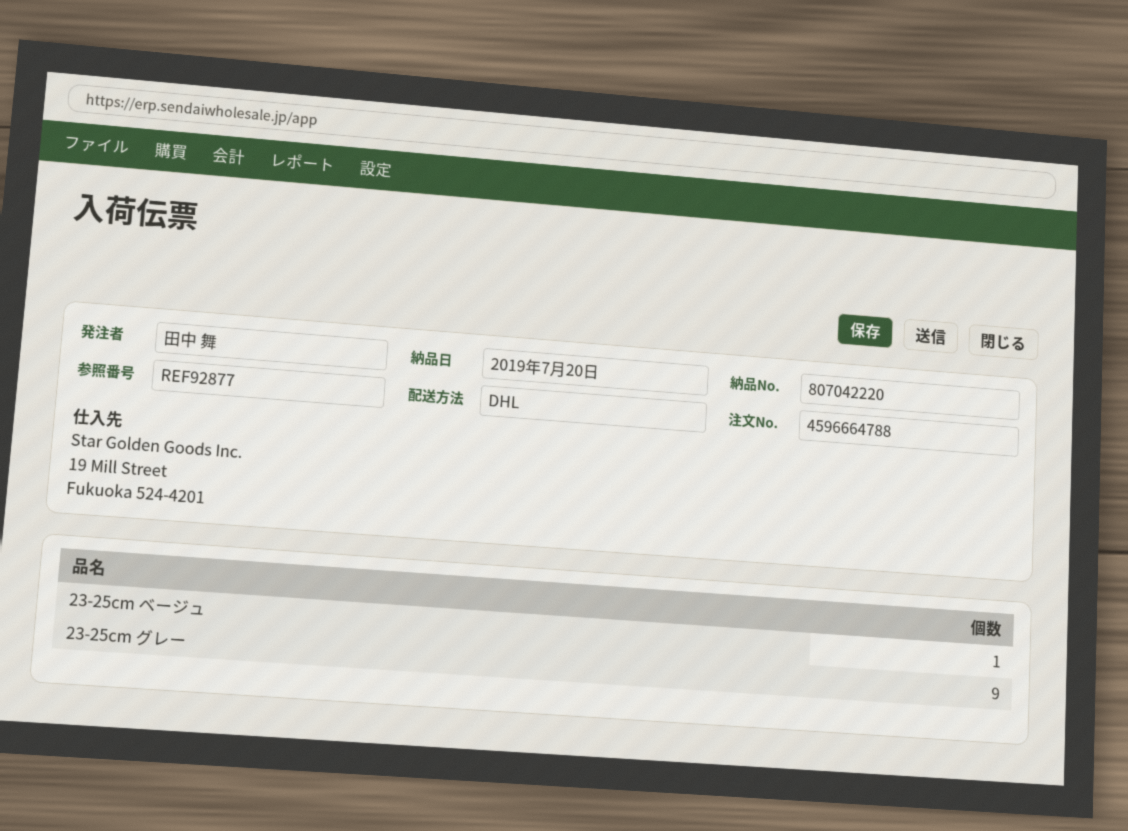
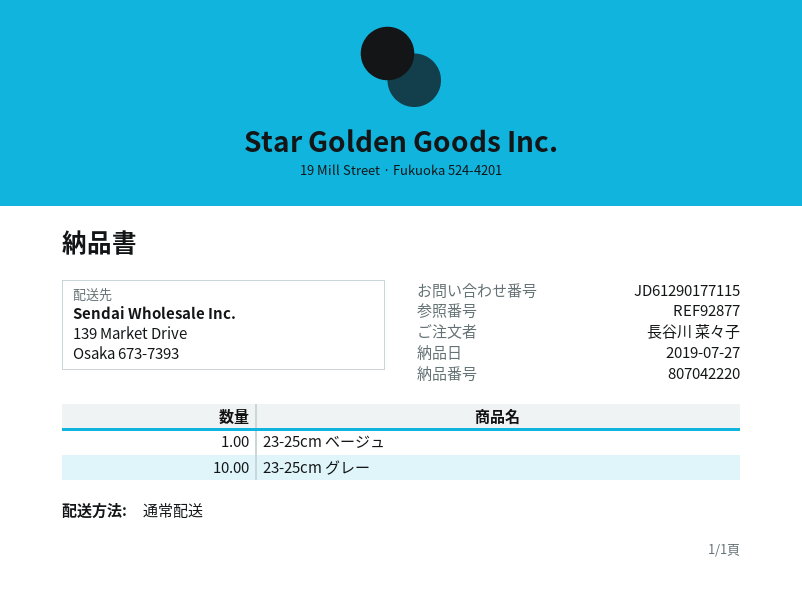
delivery date: 2019-07-20 -> 2019-07-27
ordered by: 田中 舞 -> 長谷川 菜々子
shipping method: DHL -> standard
23-25cm グレー: 9 -> 10

